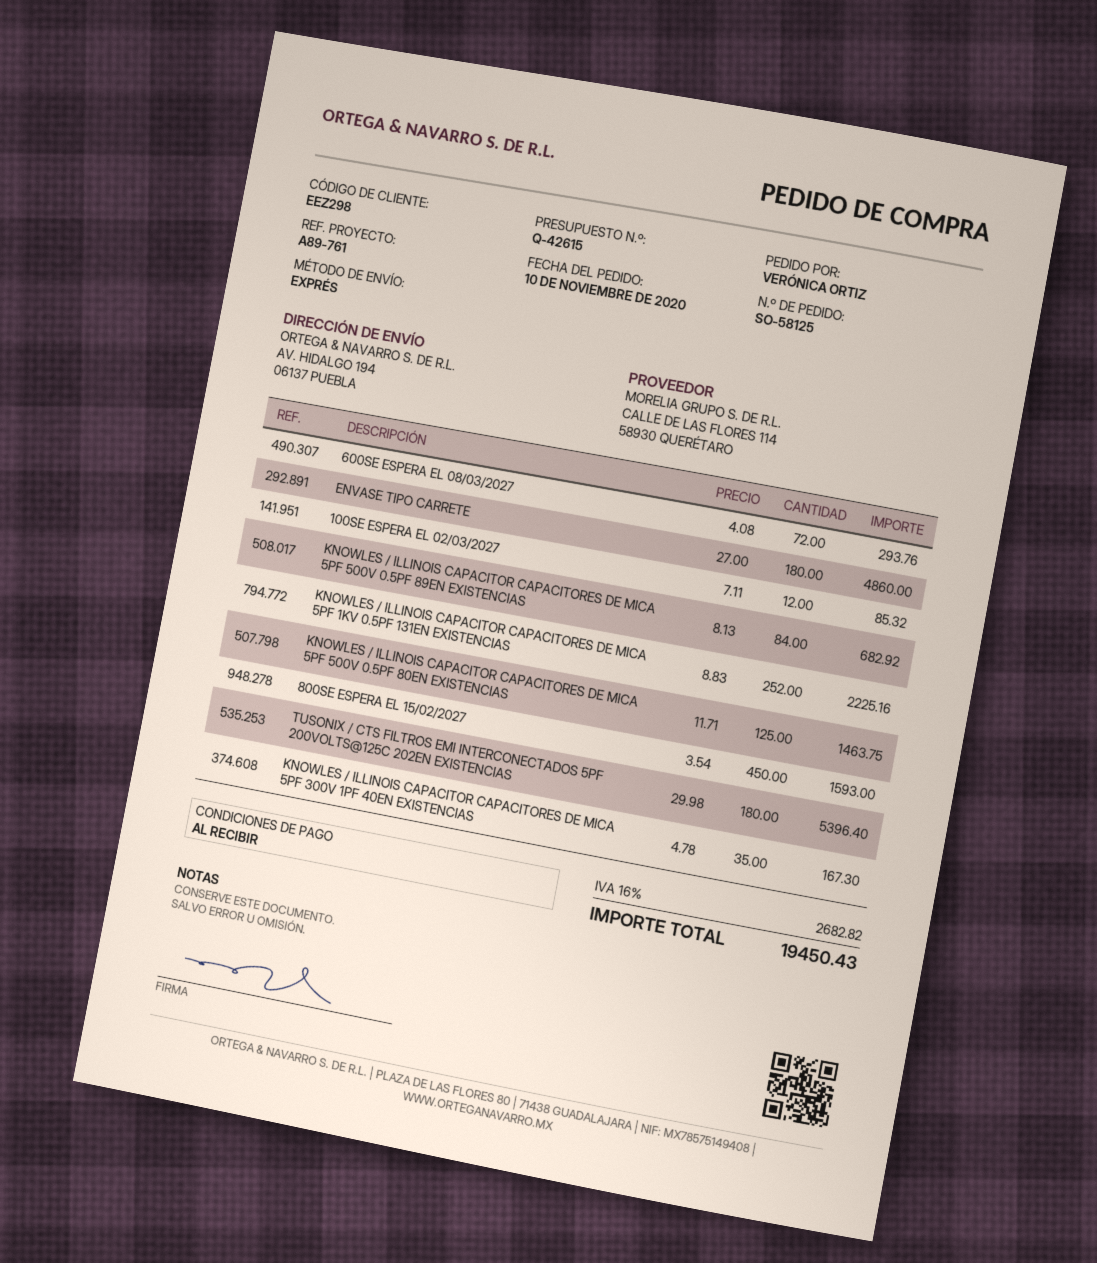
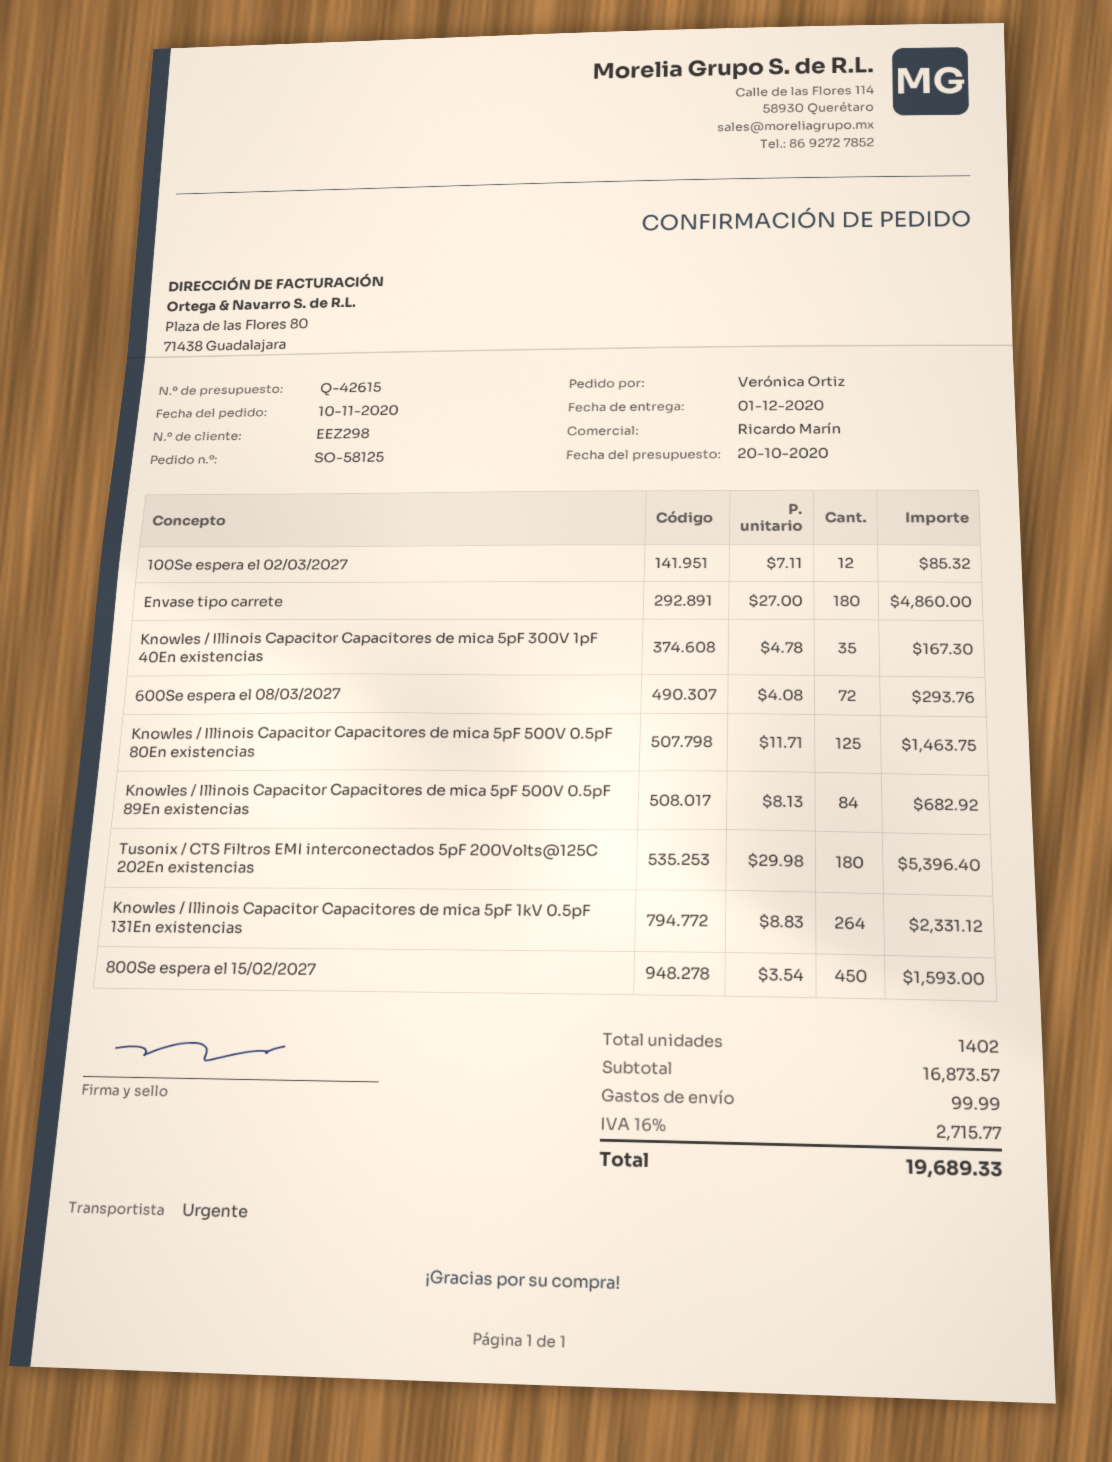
KNOWLES / ILLINOIS CAPACITOR CAPACITORES DE MICA 5PF 1KV 0.5PF 131EN EXISTENCIAS: 252 x 8.83 = 2225.16 -> 264 x 8.83 = 2331.12
shipping: none -> 99.99
tax: 16% = 2682.82 -> 16% = 2715.77
total: 19450.43 -> 19689.33

